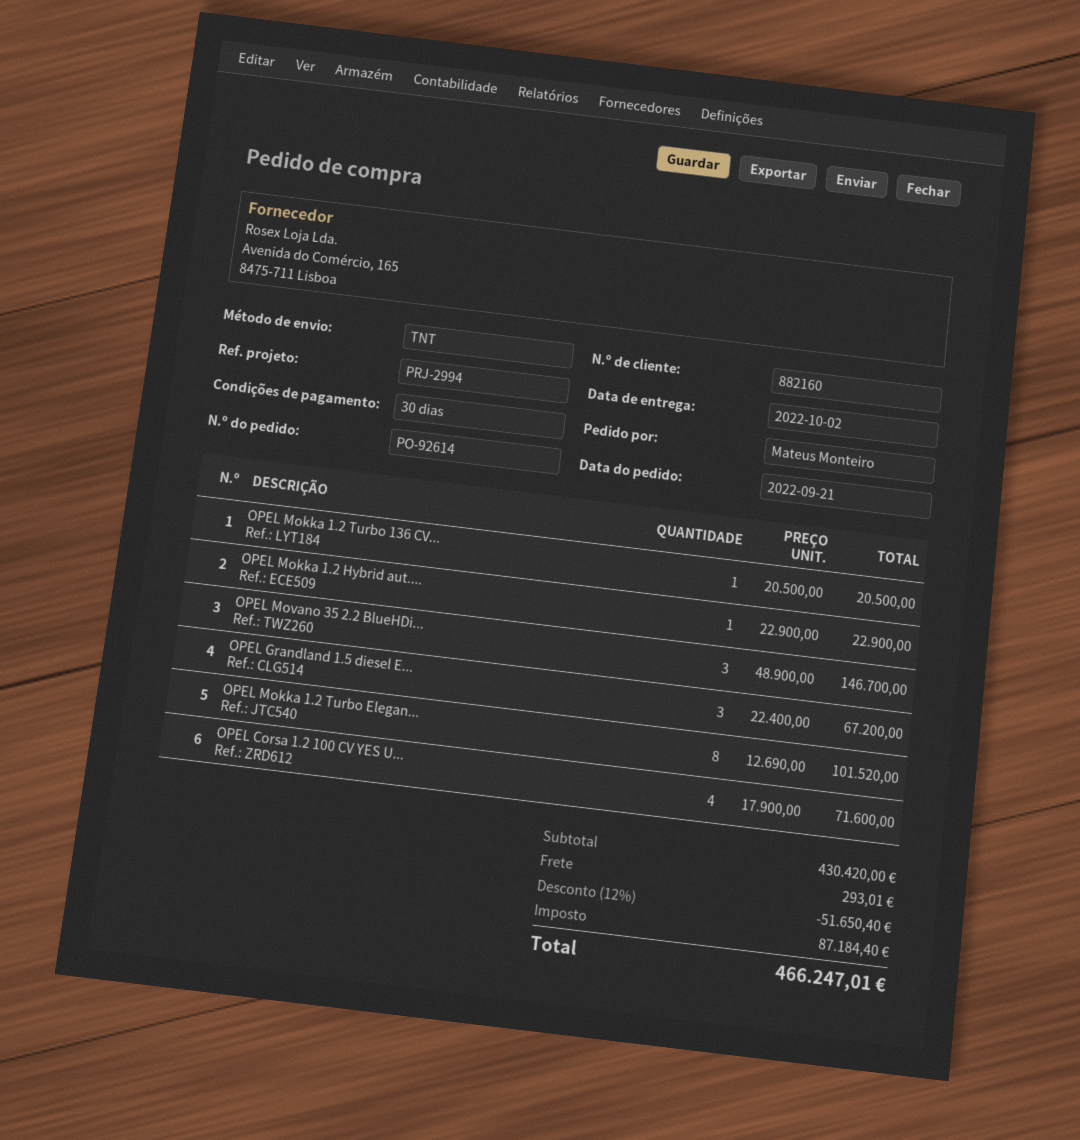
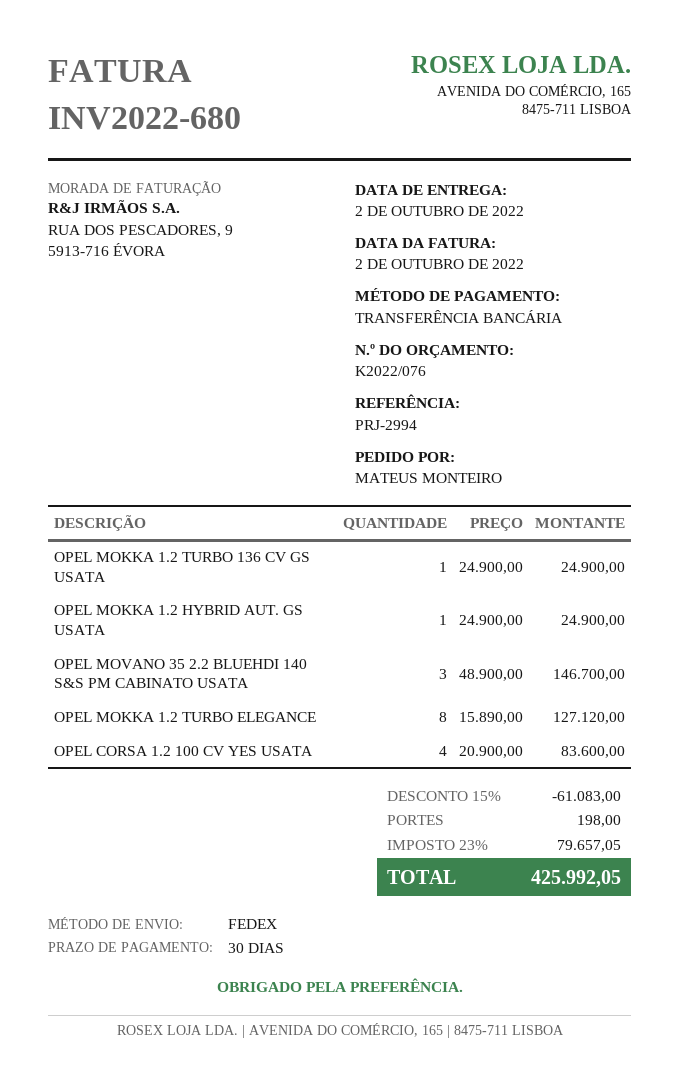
shipping method: TNT -> FedEx
OPEL Mokka 1.2 Turbo 136 CV...: 1 x 20500.00 = 20500.00 -> 1 x 24900.00 = 24900.00
OPEL Mokka 1.2 Hybrid aut....: 1 x 22900.00 = 22900.00 -> 1 x 24900.00 = 24900.00
OPEL Grandland 1.5 diesel E...: 3 x 22400.00 = 67200.00 -> none
OPEL Mokka 1.2 Turbo Elegan...: 8 x 12690.00 = 101520.00 -> 8 x 15890.00 = 127120.00
OPEL Corsa 1.2 100 CV YES U...: 4 x 17900.00 = 71600.00 -> 4 x 20900.00 = 83600.00
discount: 12% = 51650.40 -> 15% = 61083.00
shipping: 293.01 -> 198.00
tax: 87184.40 -> 79657.05
total: 466247.01 -> 425992.05

